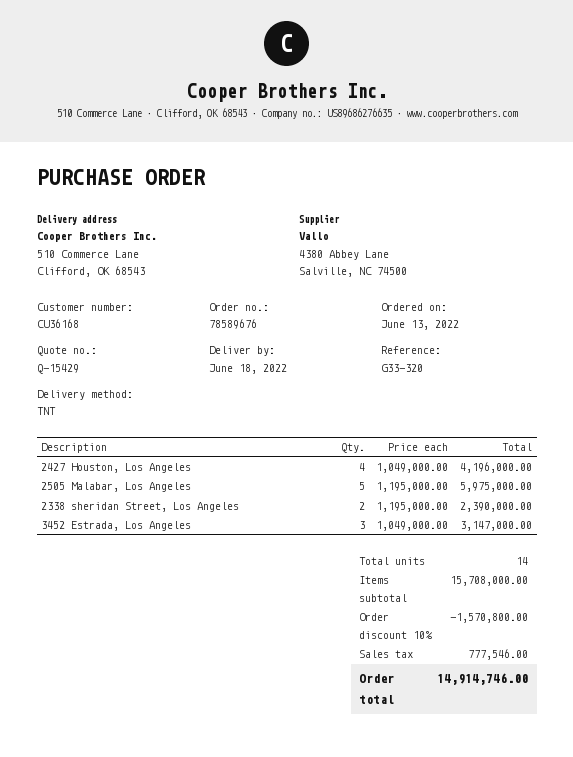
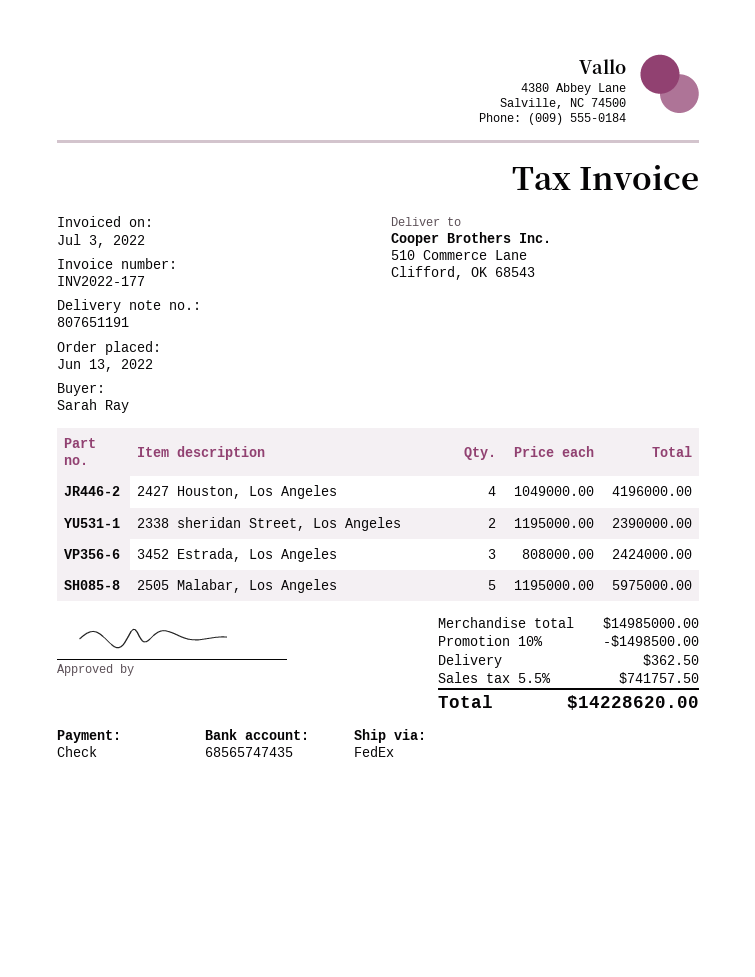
shipping method: TNT -> FedEx
3452 Estrada, Los Angeles: 3 x 1049000.00 = 3147000.00 -> 3 x 808000.00 = 2424000.00
subtotal: 15708000.00 -> 14985000.00
discount: 10% = 1570800.00 -> 10% = 1498500.00
shipping: none -> 362.50
tax: 777546.00 -> 741757.50
total: 14914746.00 -> 14228620.00

